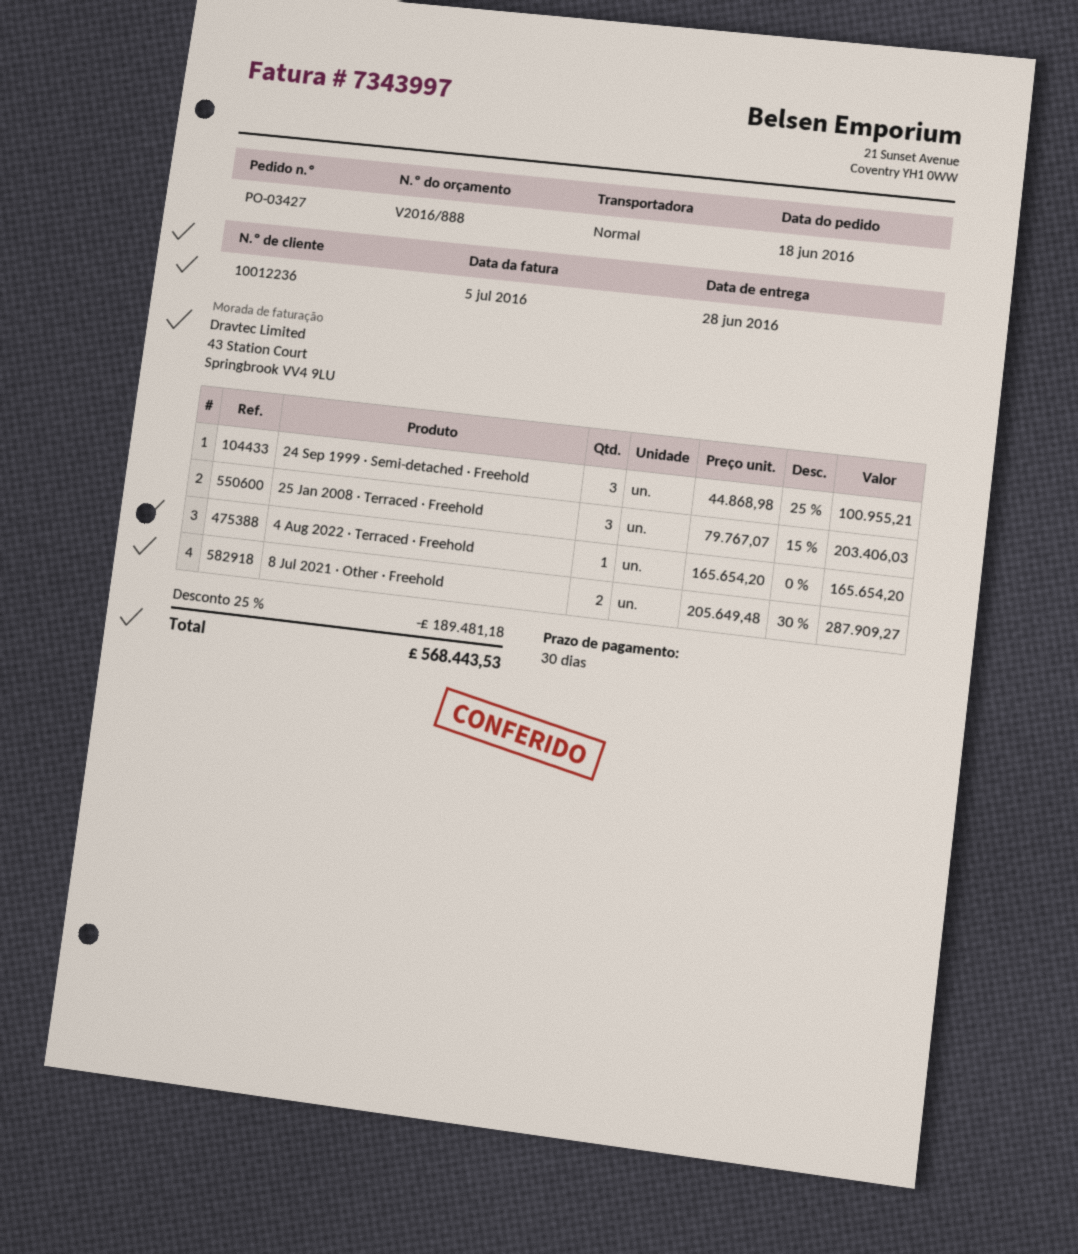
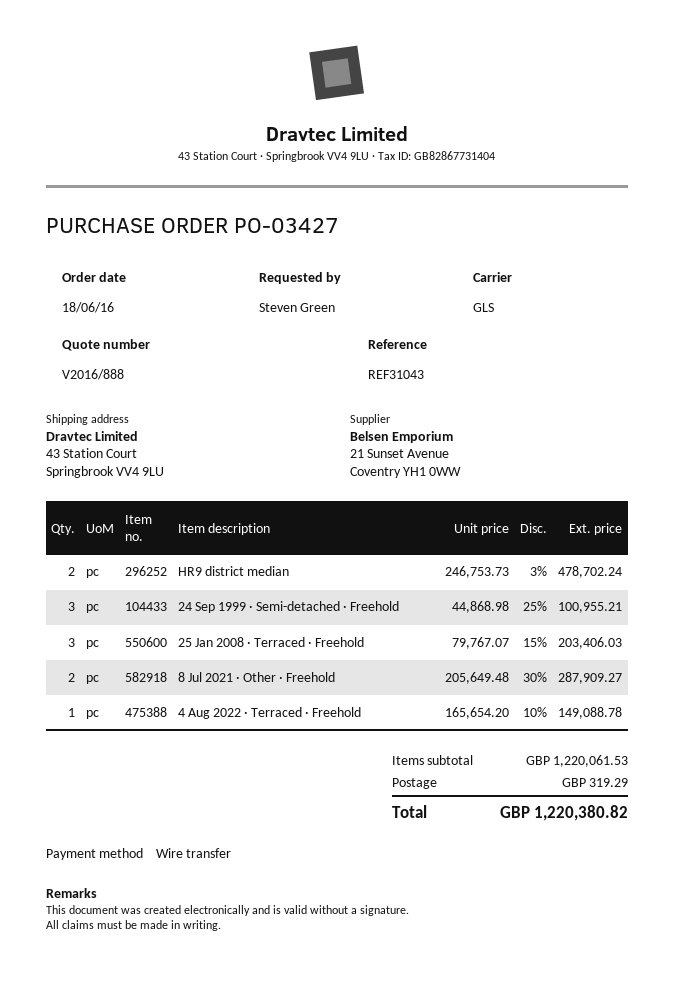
shipping method: standard -> GLS
4 Aug 2022 · Terraced · Freehold: 1 x 165654.20 = 165654.20 -> 1 x 165654.20 - 10% = 149088.78
HR9 district median: none -> 2 x 246753.73 - 3% = 478702.24
discount: 25% = 189481.18 -> none
shipping: none -> 319.29
total: 568443.53 -> 1220380.82

